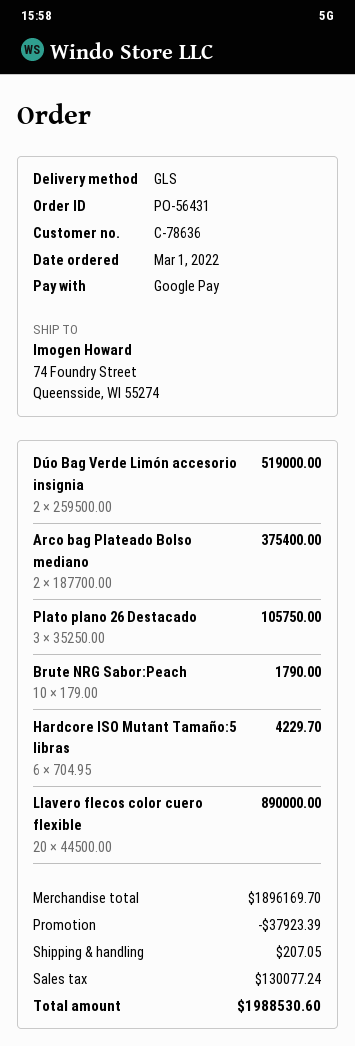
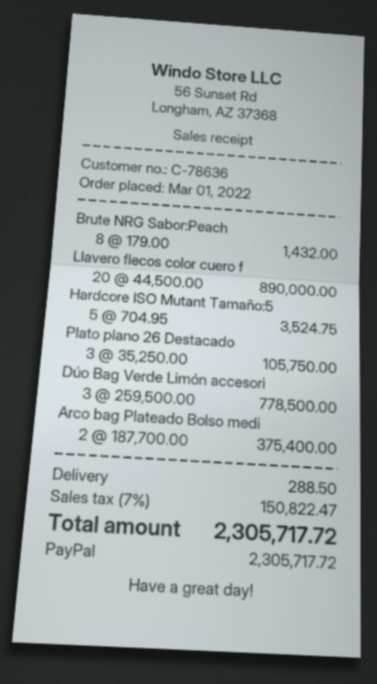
payment method: Google Pay -> PayPal
Dúo Bag Verde Limón accesorio insignia: 2 x 259500.00 = 519000.00 -> 3 x 259500.00 = 778500.00
Brute NRG Sabor:Peach: 10 x 179.00 = 1790.00 -> 8 x 179.00 = 1432.00
Hardcore ISO Mutant Tamaño:5 libras: 6 x 704.95 = 4229.70 -> 5 x 704.95 = 3524.75
discount: 37923.39 -> none
shipping: 207.05 -> 288.50
tax: 130077.24 -> 150822.47
total: 1988530.60 -> 2305717.72

